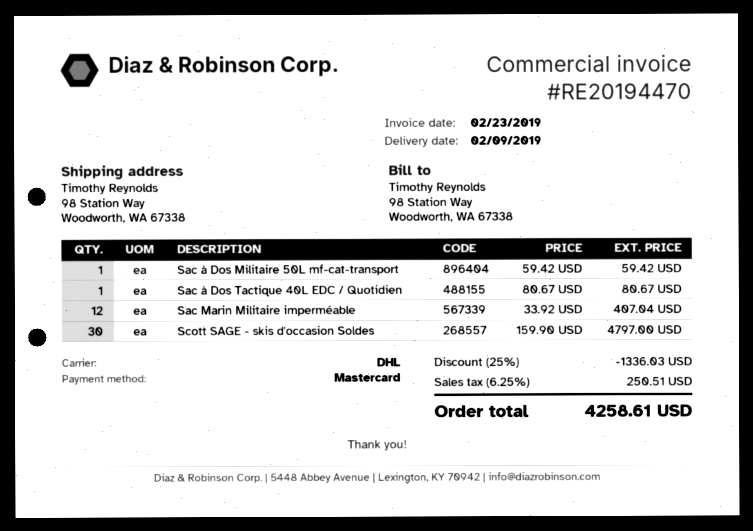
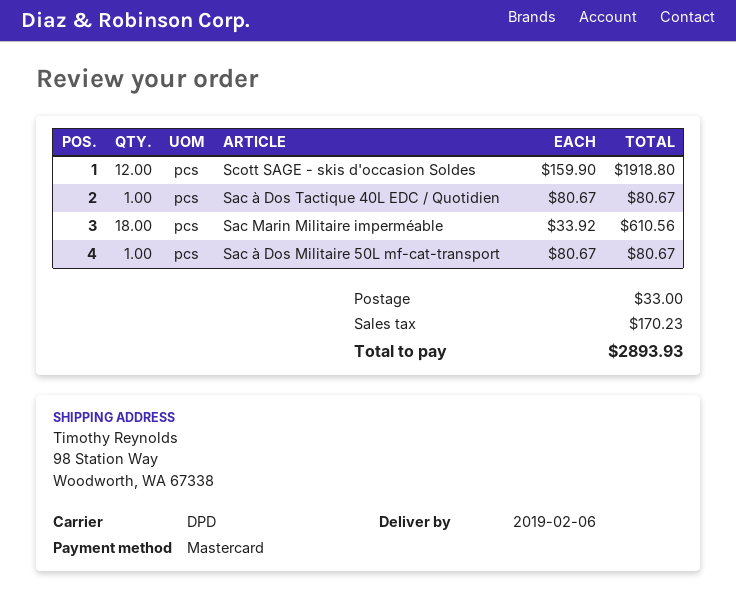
delivery date: 2019-02-09 -> 2019-02-06
shipping method: DHL -> DPD
Sac à Dos Militaire 50L mf-cat-transport: 1 x 59.42 = 59.42 -> 1 x 80.67 = 80.67
Sac Marin Militaire imperméable: 12 x 33.92 = 407.04 -> 18 x 33.92 = 610.56
Scott SAGE - skis d'occasion Soldes: 30 x 159.90 = 4797.00 -> 12 x 159.90 = 1918.80
discount: 25% = 1336.03 -> none
shipping: none -> 33.00
tax: 250.51 -> 170.23
total: 4258.61 -> 2893.93

